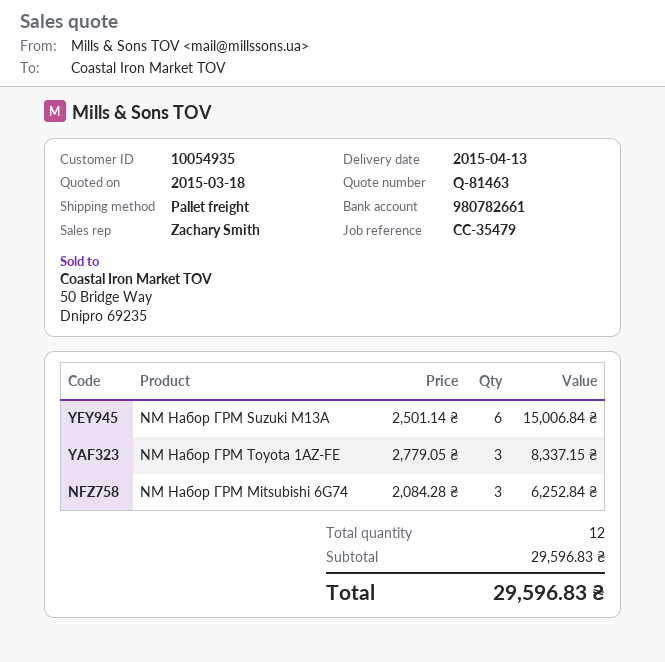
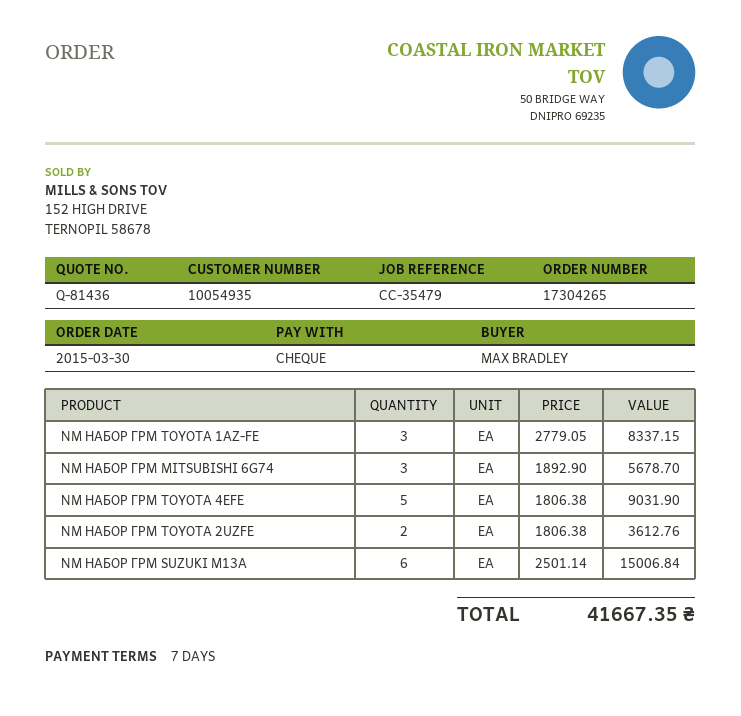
quote number: Q-81463 -> Q-81436
NM Набор ГРМ Mitsubishi 6G74: 3 x 2084.28 = 6252.84 -> 3 x 1892.90 = 5678.70
NM НАБОР ГРМ TOYOTA 4EFE: none -> 5 x 1806.38 = 9031.90
NM НАБОР ГРМ TOYOTA 2UZFE: none -> 2 x 1806.38 = 3612.76
total: 29596.83 -> 41667.35

